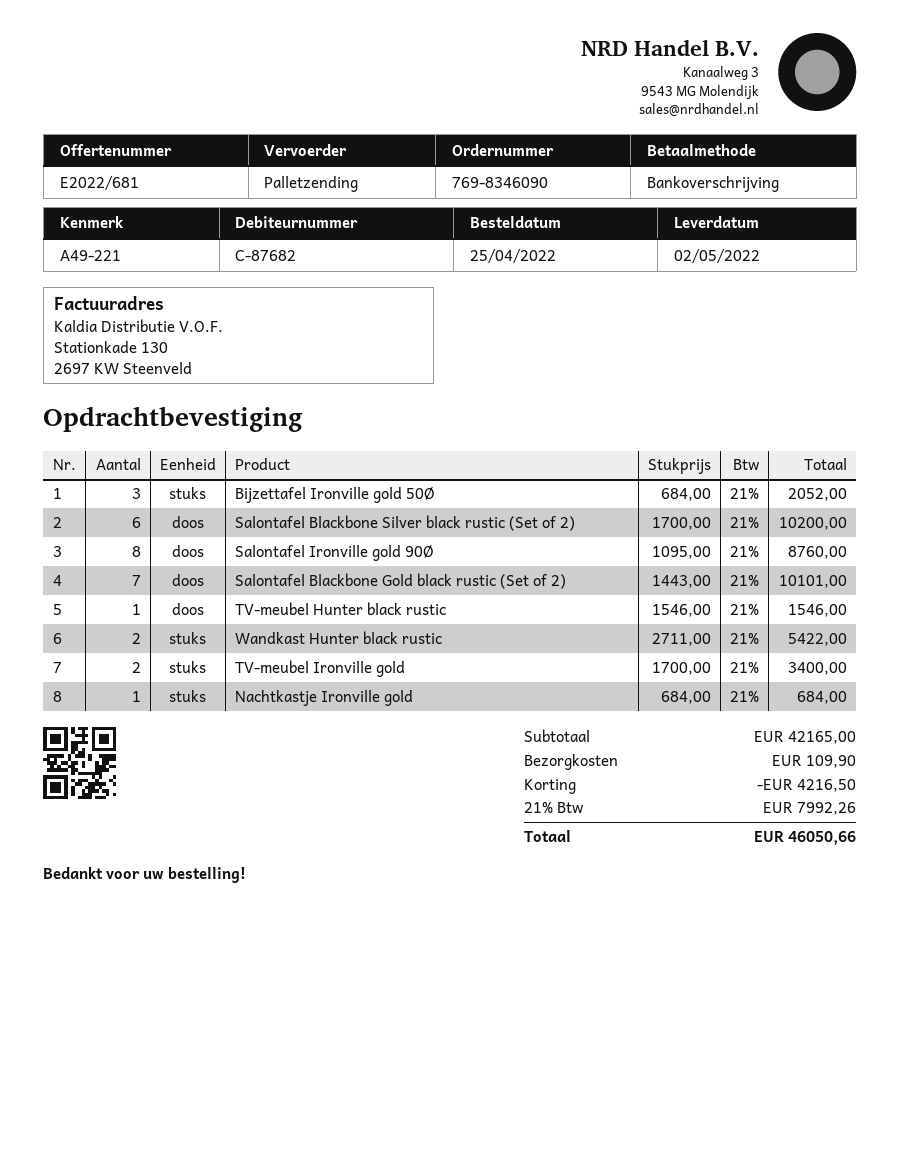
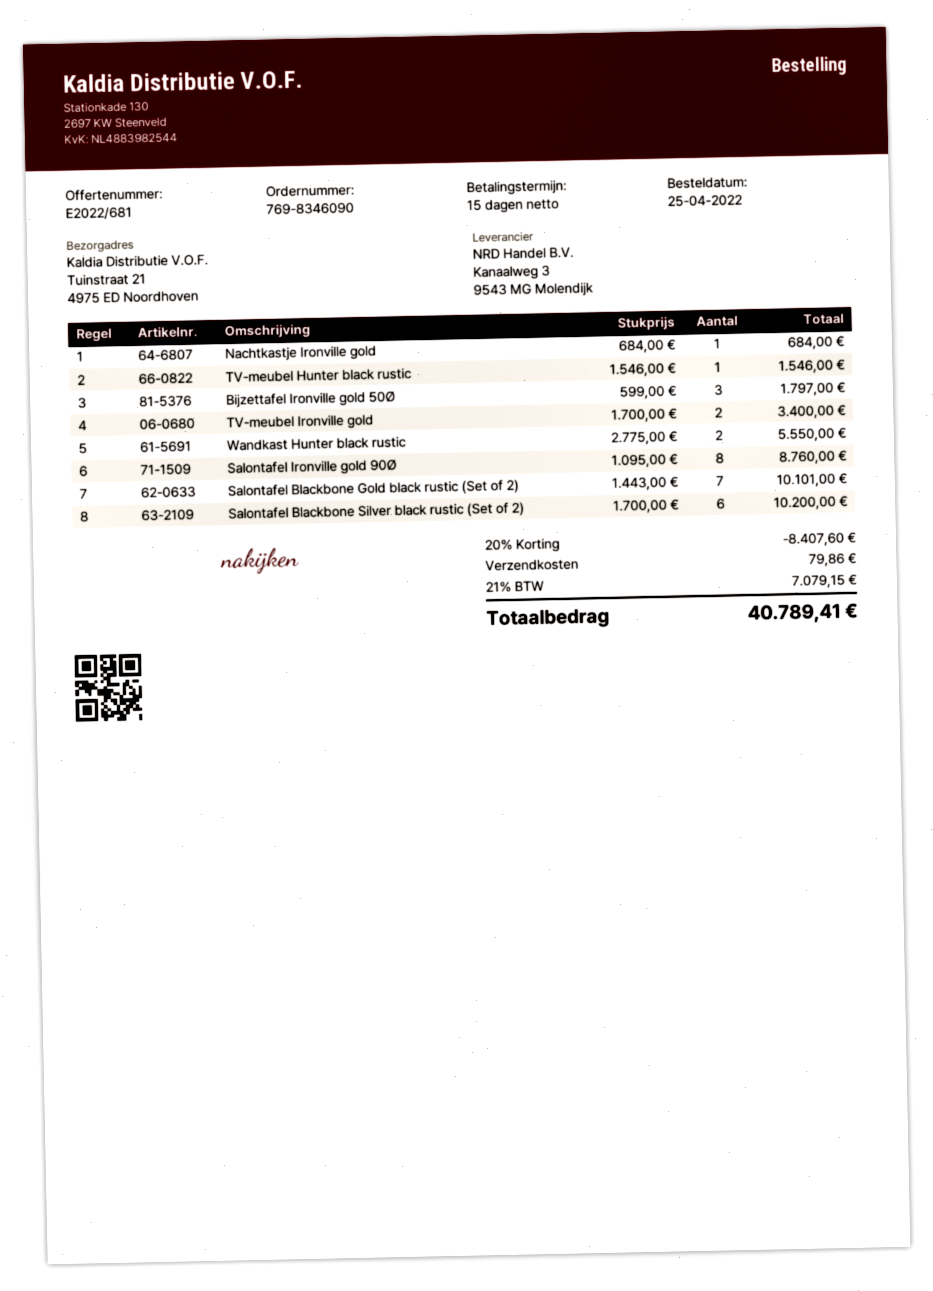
Bijzettafel Ironville gold 50Ø: 3 x 684.00 = 2052.00 -> 3 x 599.00 = 1797.00
Wandkast Hunter black rustic: 2 x 2711.00 = 5422.00 -> 2 x 2775.00 = 5550.00
discount: 4216.50 -> 8407.60
shipping: 109.90 -> 79.86
tax: 21% = 7992.26 -> 21% = 7079.15
total: 46050.66 -> 40789.41

